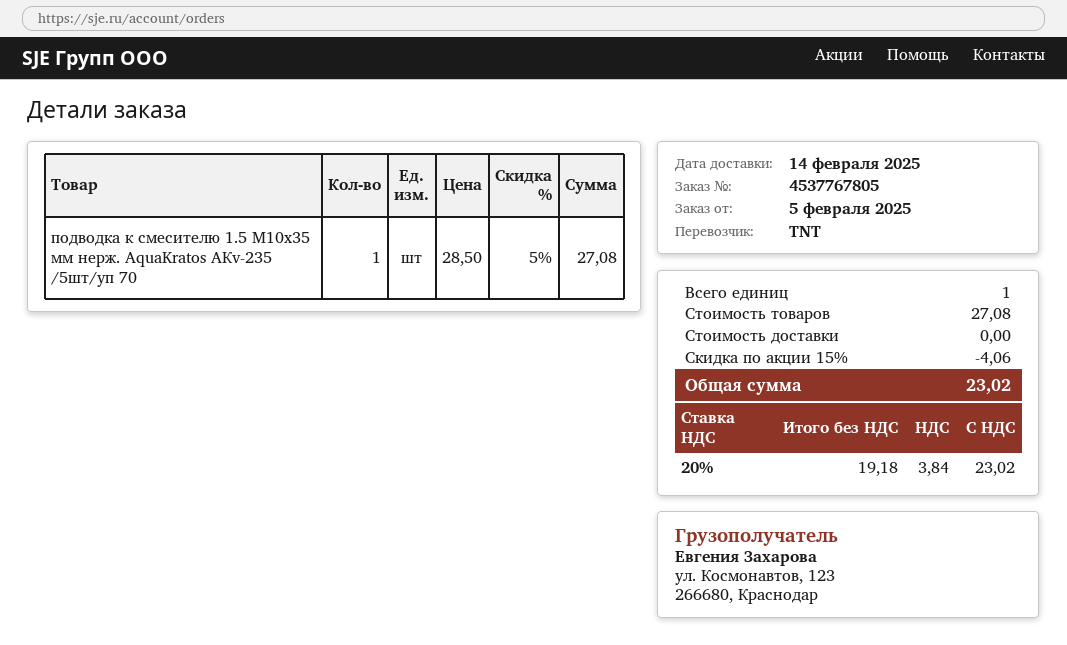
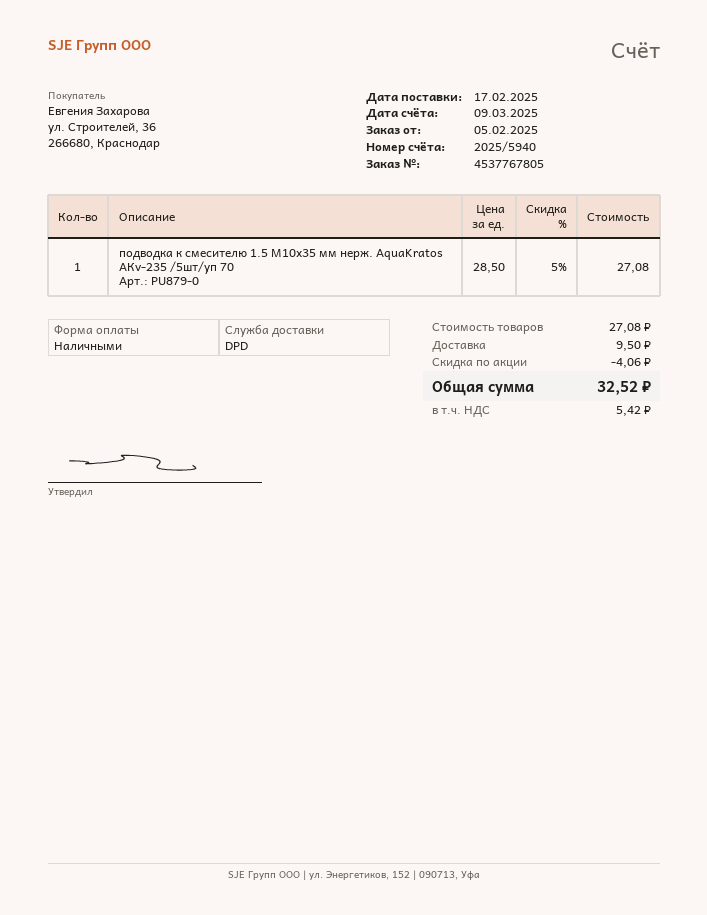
delivery date: 2025-02-14 -> 2025-02-17
shipping method: TNT -> DPD
shipping: 0.00 -> 9.50
tax: 3.84 -> 5.42
total: 23.02 -> 32.52

